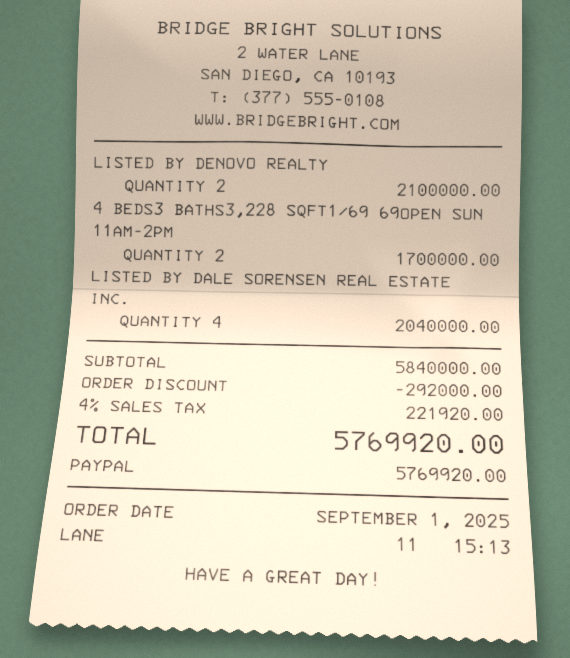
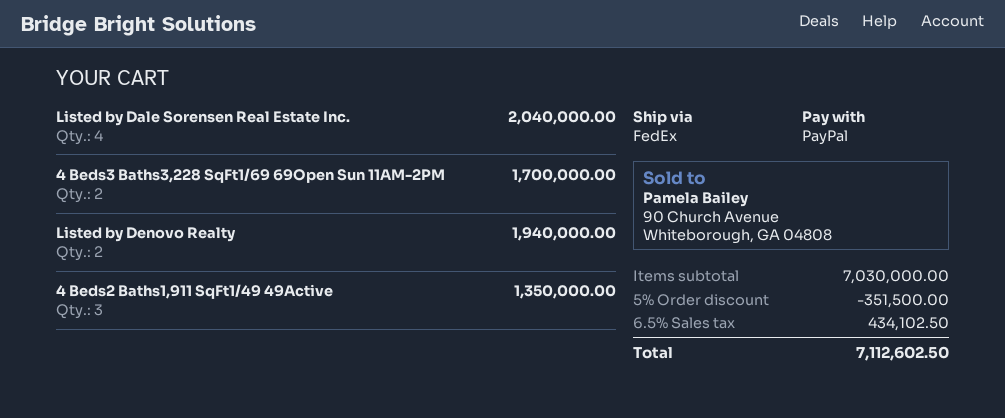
LISTED BY DENOVO REALTY: 2 for 2100000.00 -> 2 for 1940000.00
4 Beds2 Baths1,911 SqFt1/49 49Active: none -> 3 for 1350000.00
subtotal: 5840000.00 -> 7030000.00
discount: 292000.00 -> 351500.00
tax: 4% = 221920.00 -> 6.5% = 434102.50
total: 5769920.00 -> 7112602.50

